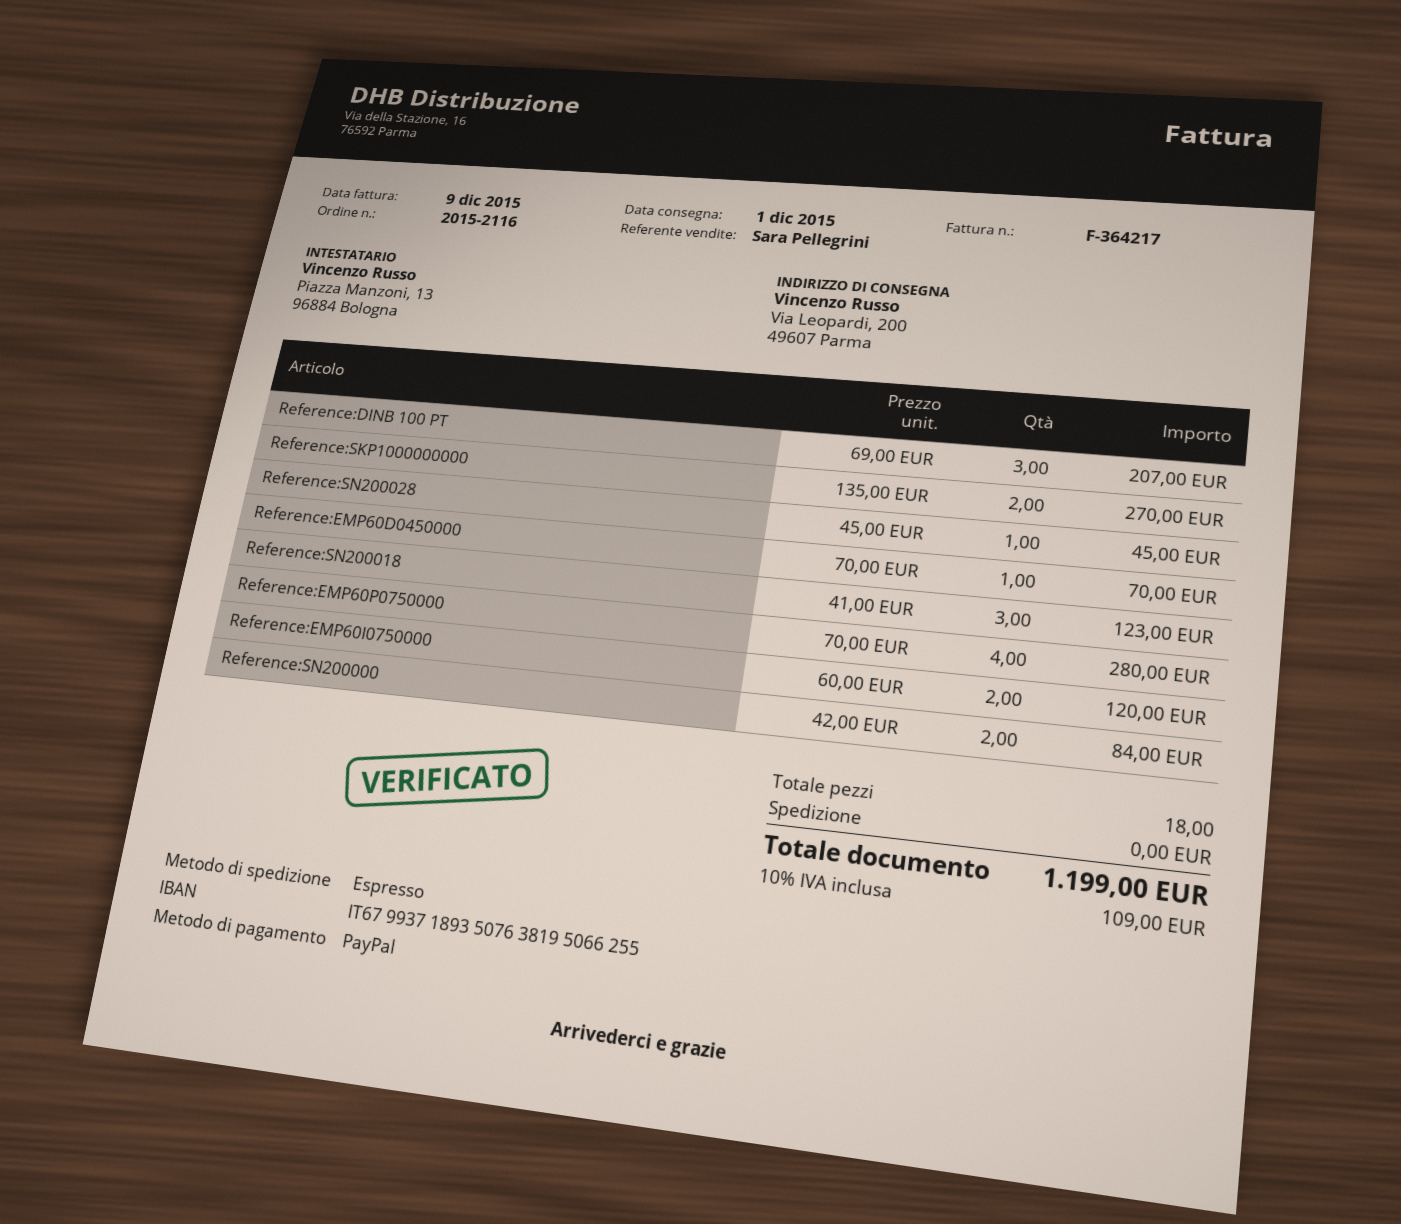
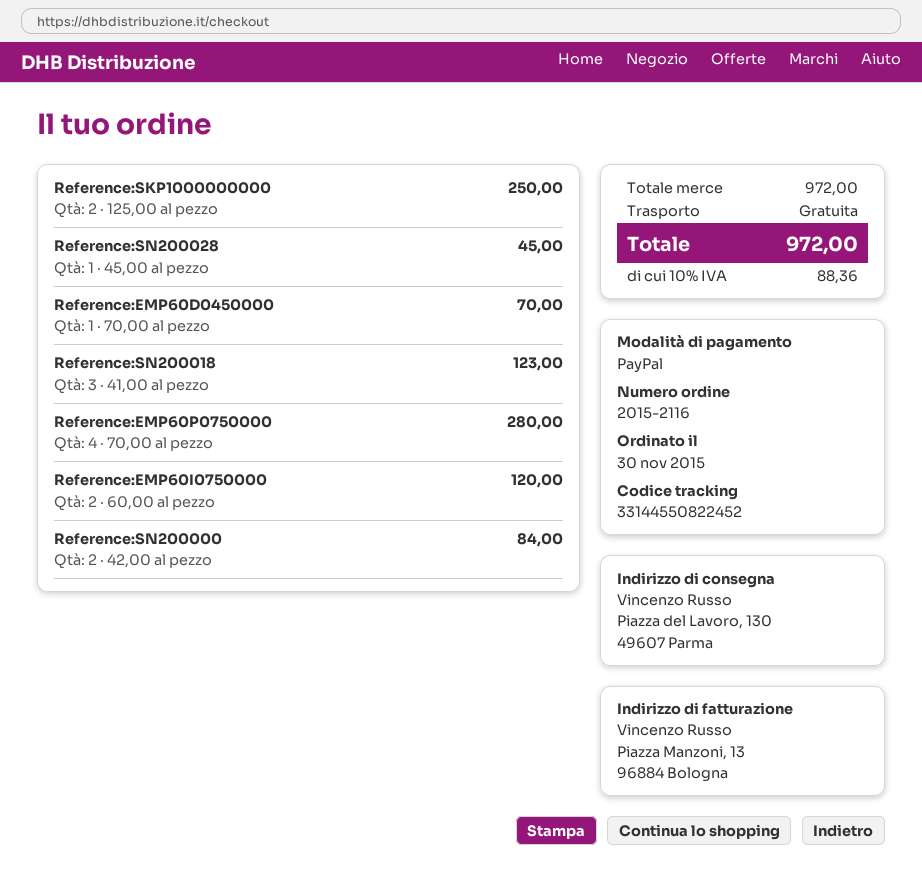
ship to: Via Leopardi, 200, 49607 Parma -> Piazza del Lavoro, 130, 49607 Parma
Reference:DINB 100 PT: 3 x 69.00 = 207.00 -> none
Reference:SKP1000000000: 2 x 135.00 = 270.00 -> 2 x 125.00 = 250.00
tax: 10% = 109.00 -> 10% = 88.36
total: 1199.00 -> 972.00

